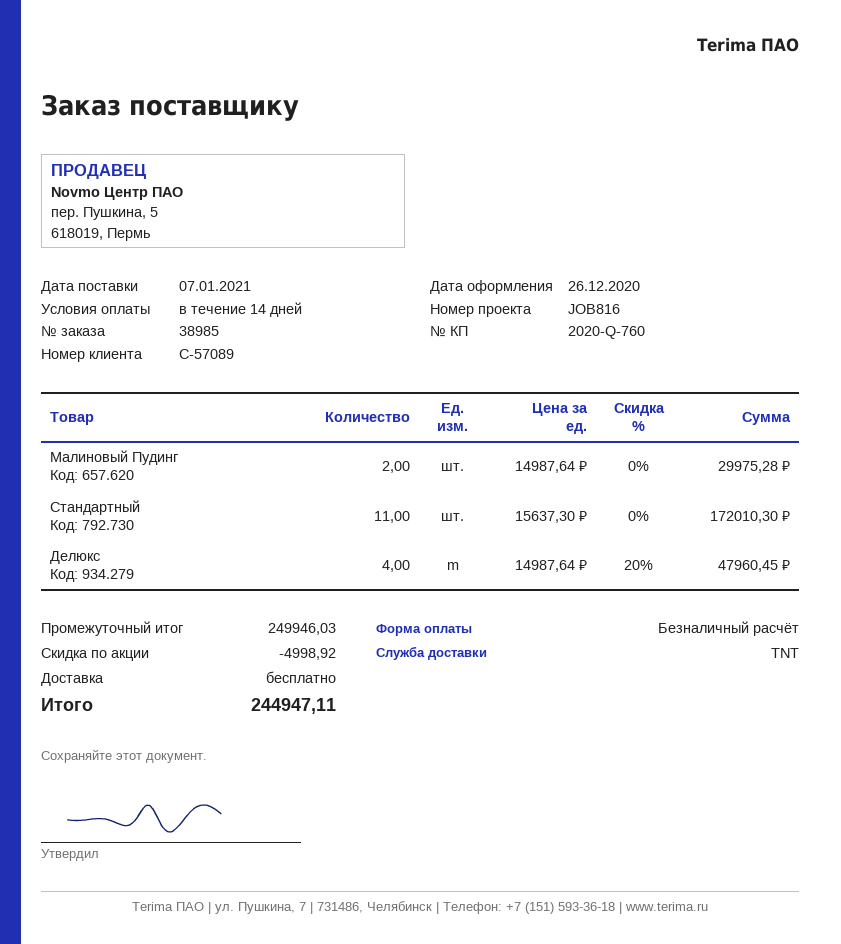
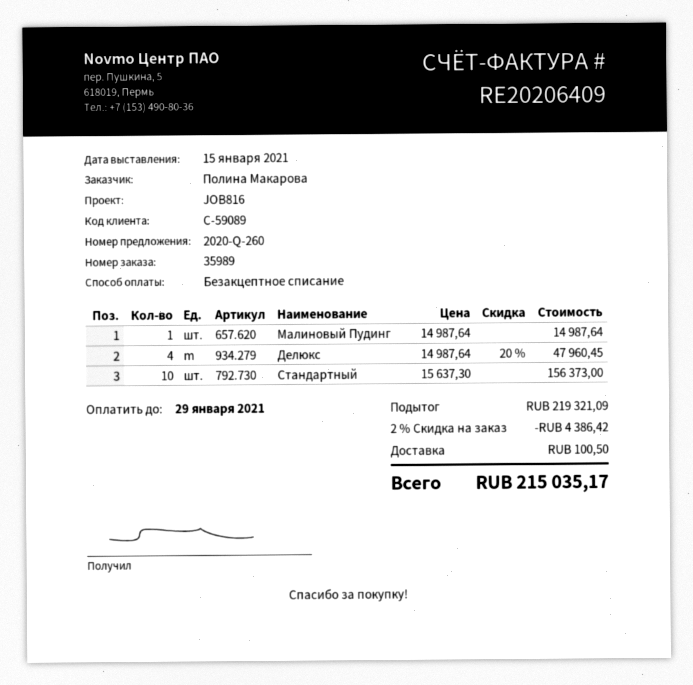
quote number: 2020-Q-760 -> 2020-Q-260
order number: 38985 -> 35989
customer number: C-57089 -> C-59089
payment method: bank transfer -> direct debit
Малиновый Пудинг: 2 x 14987.64 = 29975.28 -> 1 x 14987.64 = 14987.64
Стандартный: 11 x 15637.30 = 172010.30 -> 10 x 15637.30 = 156373.00
subtotal: 249946.03 -> 219321.09
discount: 4998.92 -> 4386.42
shipping: 0.00 -> 100.50
total: 244947.11 -> 215035.17

